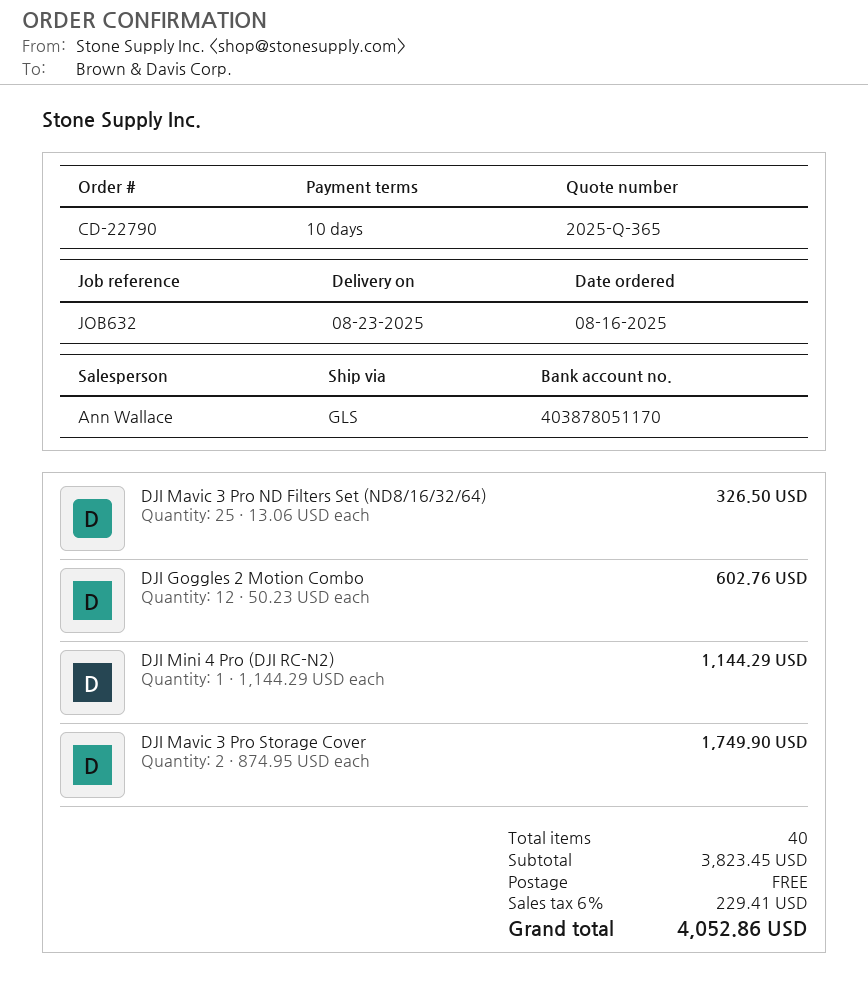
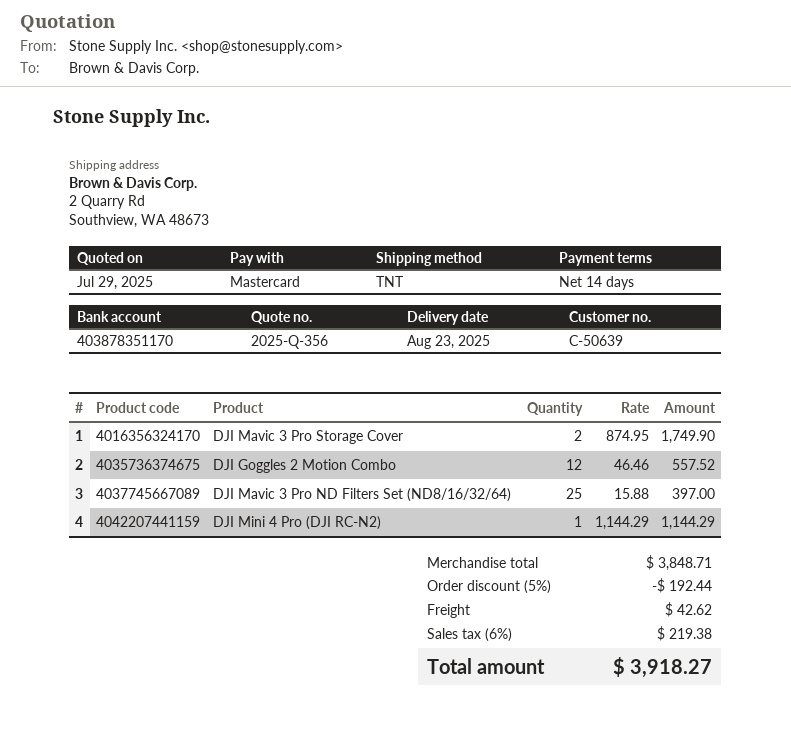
quote number: 2025-Q-365 -> 2025-Q-356
payment terms: 10 days -> 14 days
bank account: 403878051170 -> 403878351170
shipping method: GLS -> TNT
DJI Mavic 3 Pro ND Filters Set (ND8/16/32/64): 25 x 13.06 = 326.50 -> 25 x 15.88 = 397.00
DJI Goggles 2 Motion Combo: 12 x 50.23 = 602.76 -> 12 x 46.46 = 557.52
subtotal: 3823.45 -> 3848.71
discount: none -> 5% = 192.44
shipping: 0.00 -> 42.62
tax: 6% = 229.41 -> 6% = 219.38
total: 4052.86 -> 3918.27

